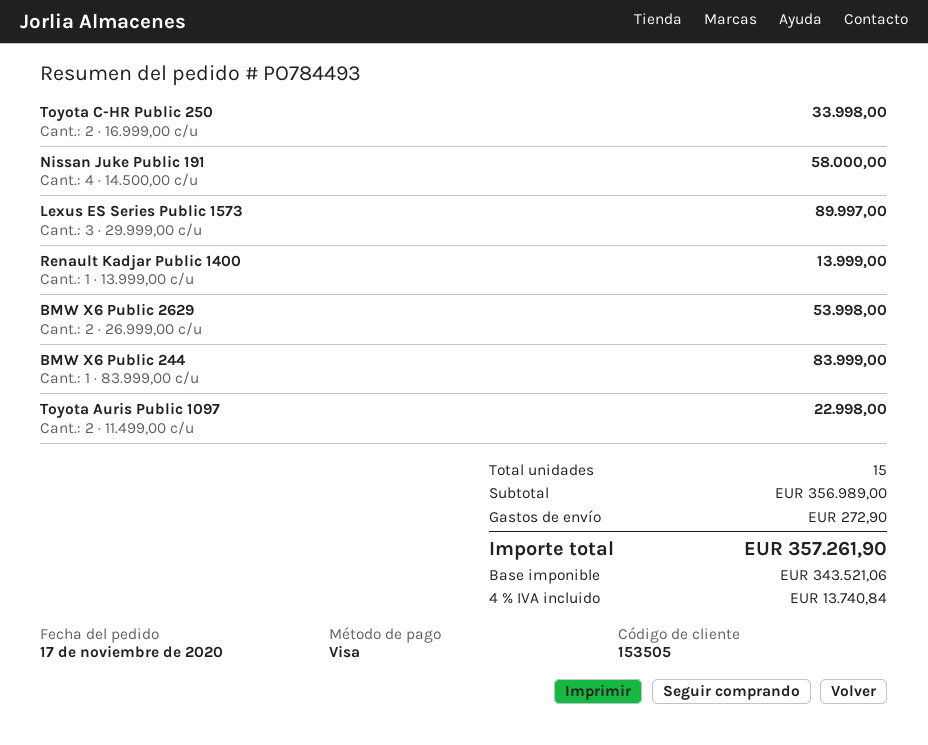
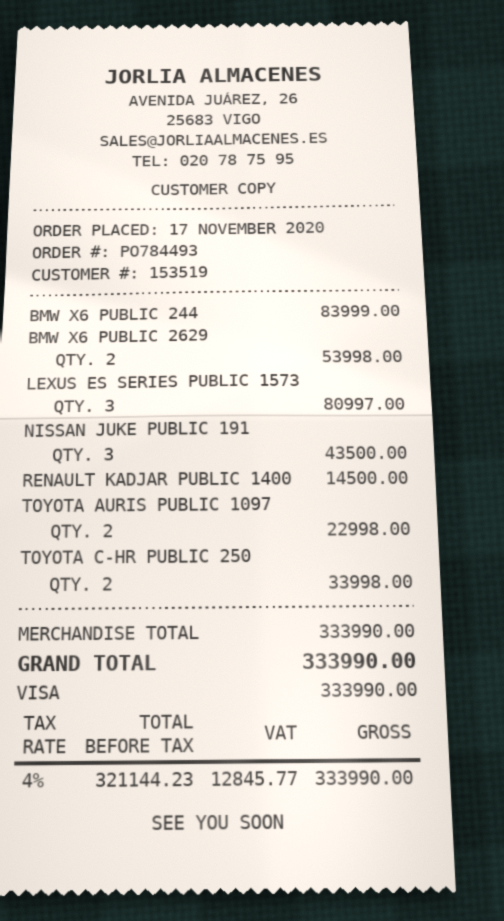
customer number: 153505 -> 153519
Nissan Juke Public 191: 4 for 58000.00 -> 3 for 43500.00
Lexus ES Series Public 1573: 3 for 89997.00 -> 3 for 80997.00
Renault Kadjar Public 1400: 1 for 13999.00 -> 1 for 14500.00
subtotal: 356989.00 -> 333990.00
shipping: 272.90 -> none
net: 343521.06 -> 321144.23
tax: 4% = 13740.84 -> 4% = 12845.77
total: 357261.90 -> 333990.00

